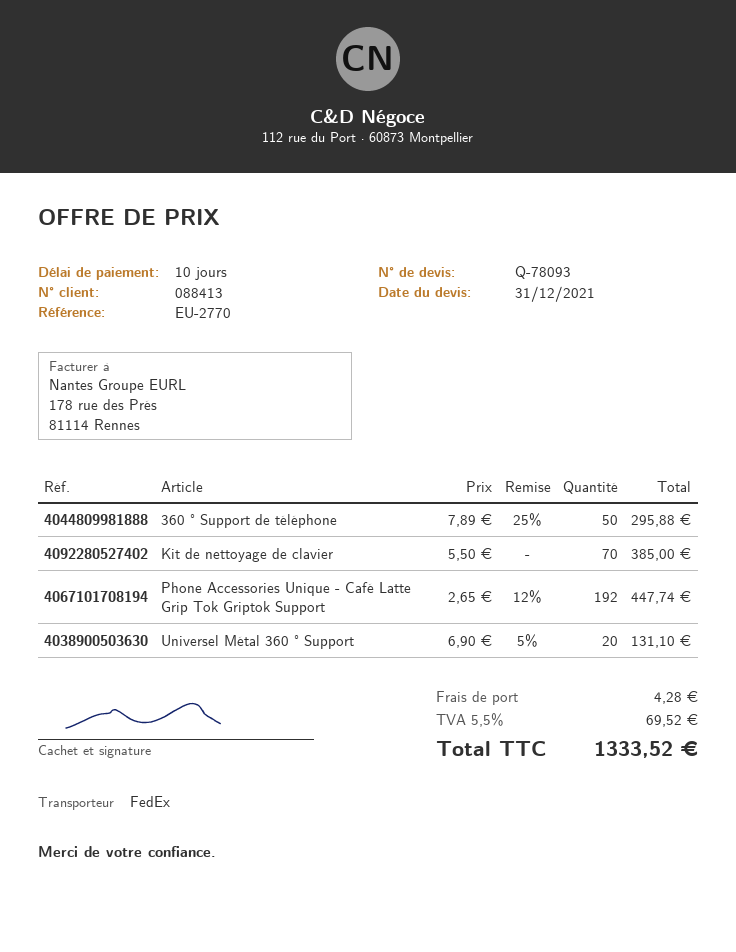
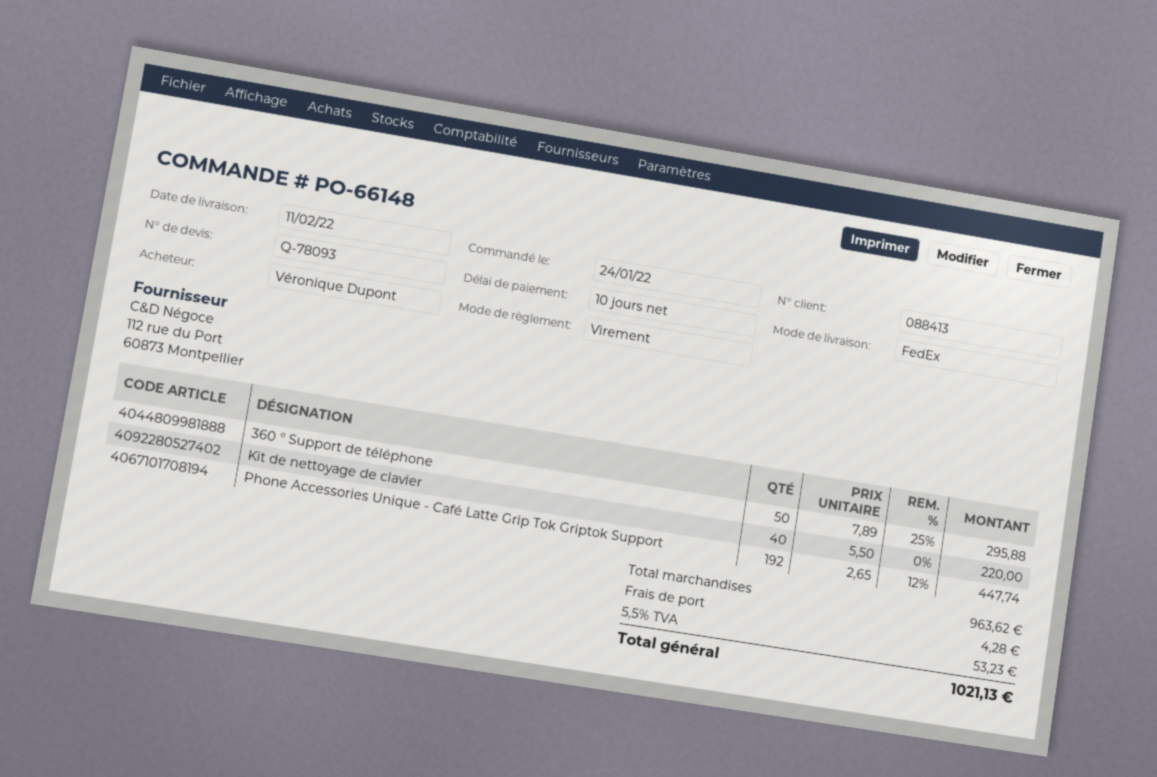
Kit de nettoyage de clavier: 70 x 5.50 = 385.00 -> 40 x 5.50 = 220.00
Universel Métal 360 ° Support: 20 x 6.90 - 5% = 131.10 -> none
tax: 5.5% = 69.52 -> 5.5% = 53.23
total: 1333.52 -> 1021.13

